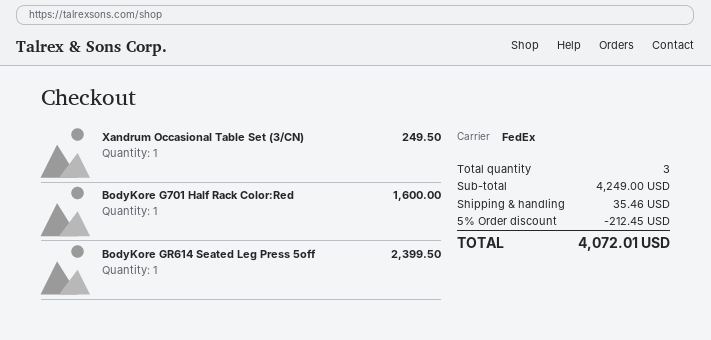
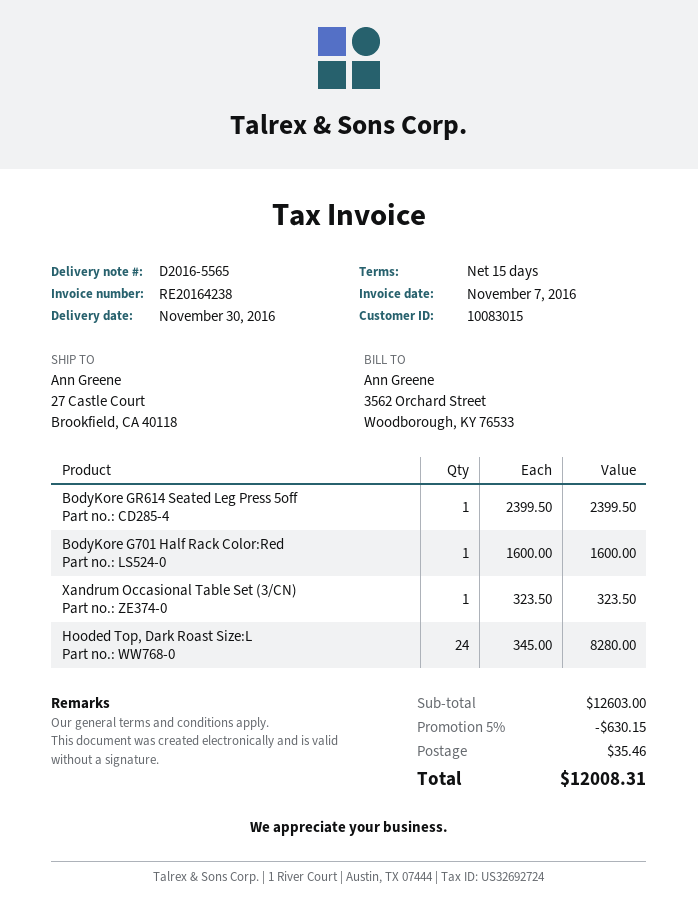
Xandrum Occasional Table Set (3/CN): 1 for 249.50 -> 1 for 323.50
Hooded Top, Dark Roast Size:L: none -> 24 for 8280.00
subtotal: 4249.00 -> 12603.00
discount: 5% = 212.45 -> 5% = 630.15
total: 4072.01 -> 12008.31

